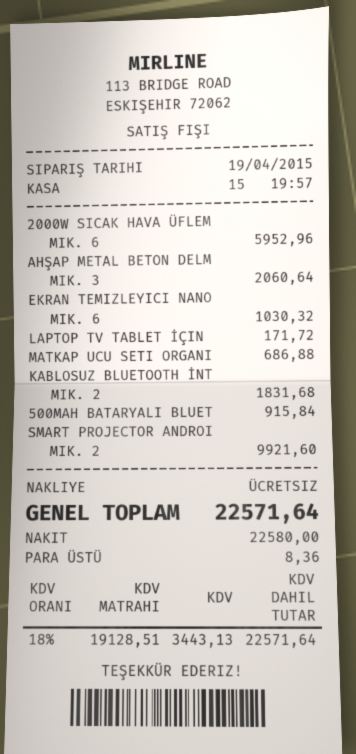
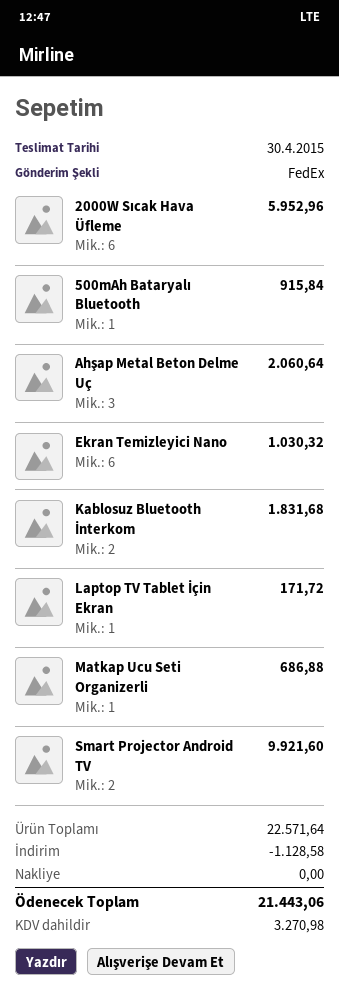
discount: none -> 1128.58
tax: 3443.13 -> 3270.98
total: 22571.64 -> 21443.06

